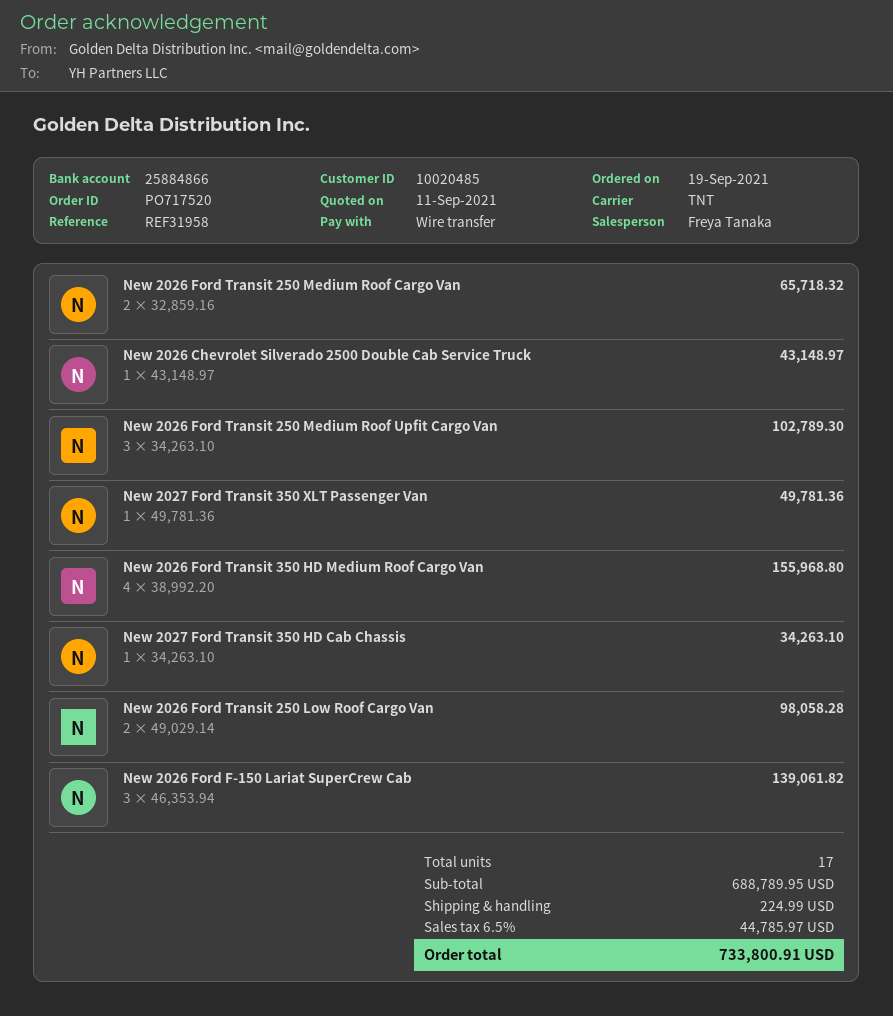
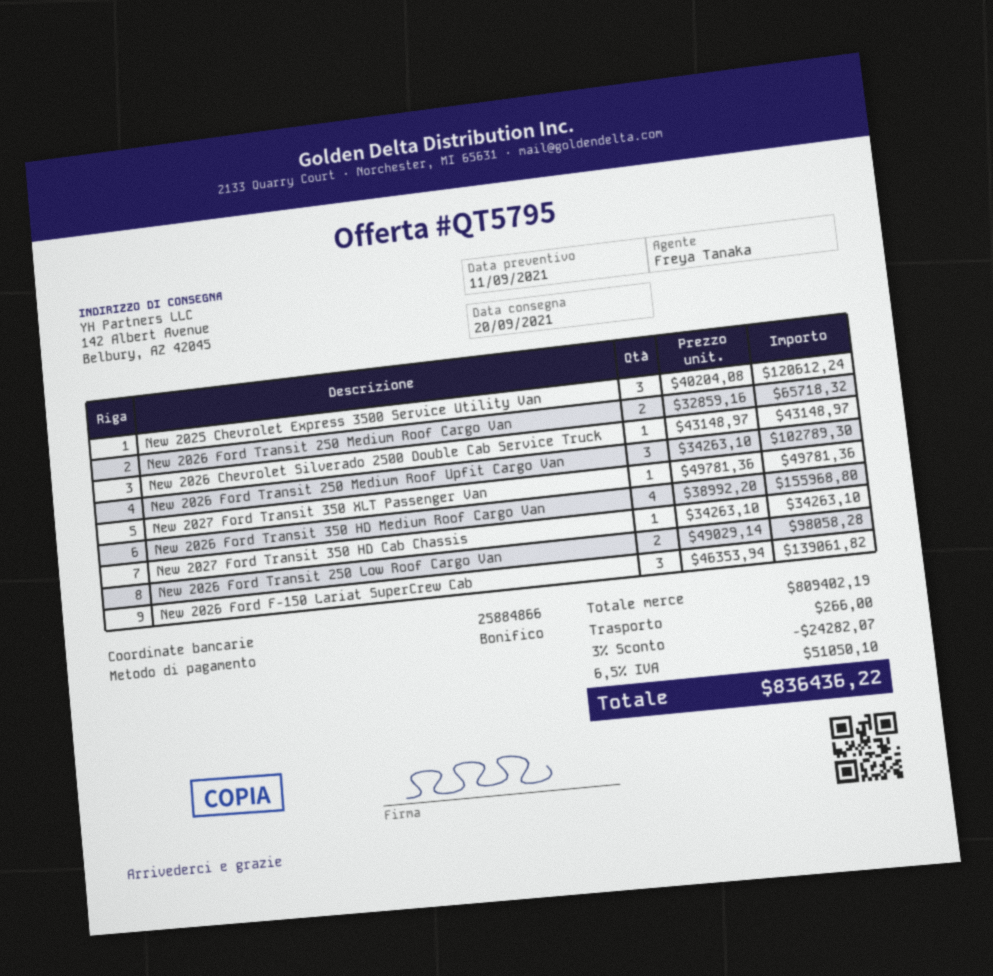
New 2025 Chevrolet Express 3500 Service Utility Van: none -> 3 x 40204.08 = 120612.24
subtotal: 688789.95 -> 809402.19
discount: none -> 3% = 24282.07
shipping: 224.99 -> 266.00
tax: 6.5% = 44785.97 -> 6.5% = 51050.10
total: 733800.91 -> 836436.22

